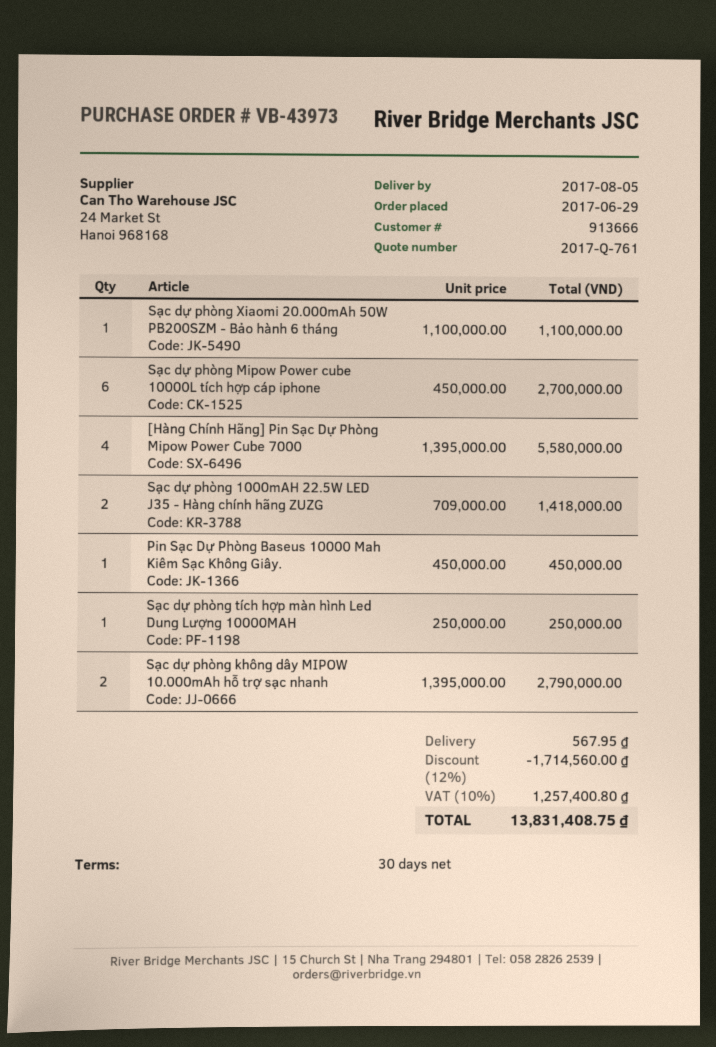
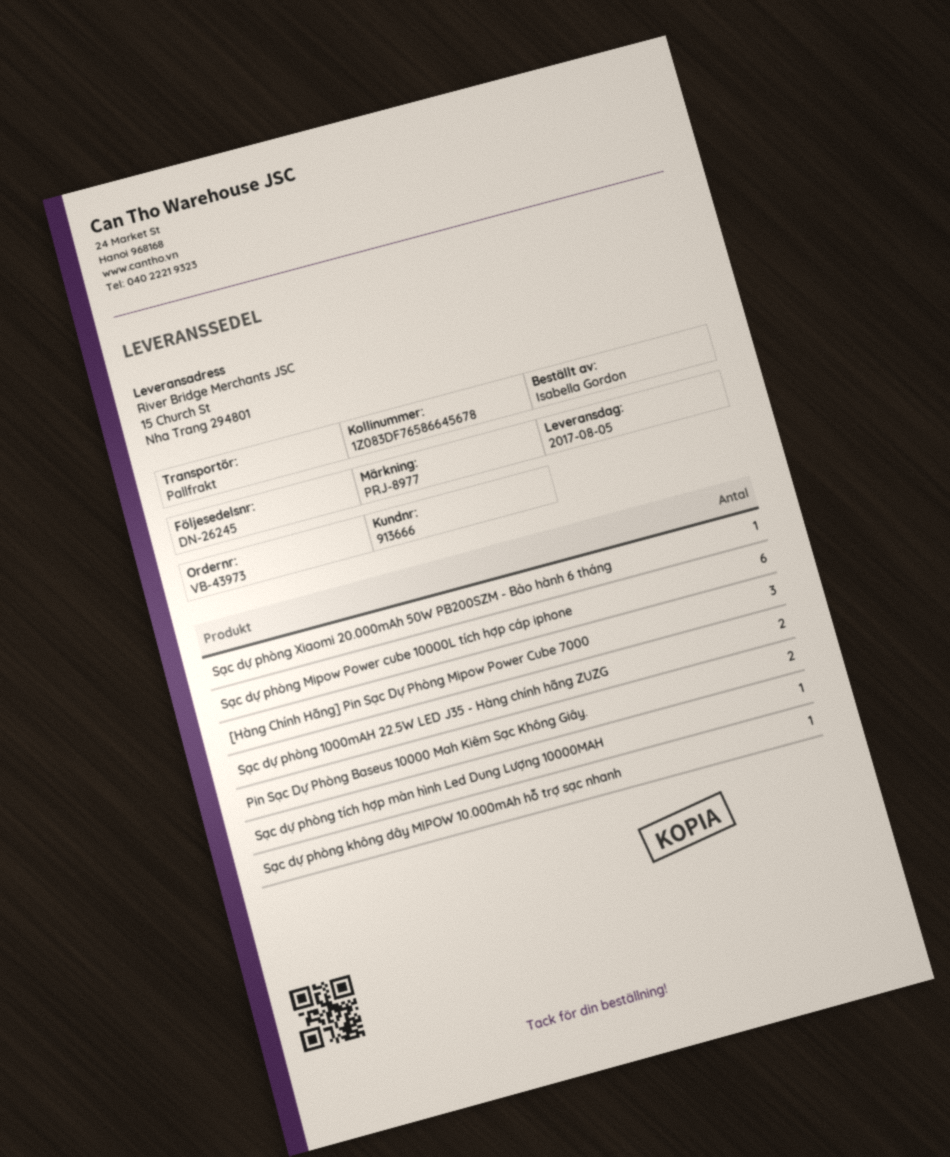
[Hàng Chính Hãng] Pin Sạc Dự Phòng Mipow Power Cube 7000: 4 -> 3
Pin Sạc Dự Phòng Baseus 10000 Mah Kiêm Sạc Không Giây.: 1 -> 2
Sạc dự phòng không dây MIPOW 10.000mAh hỗ trợ sạc nhanh: 2 -> 1

